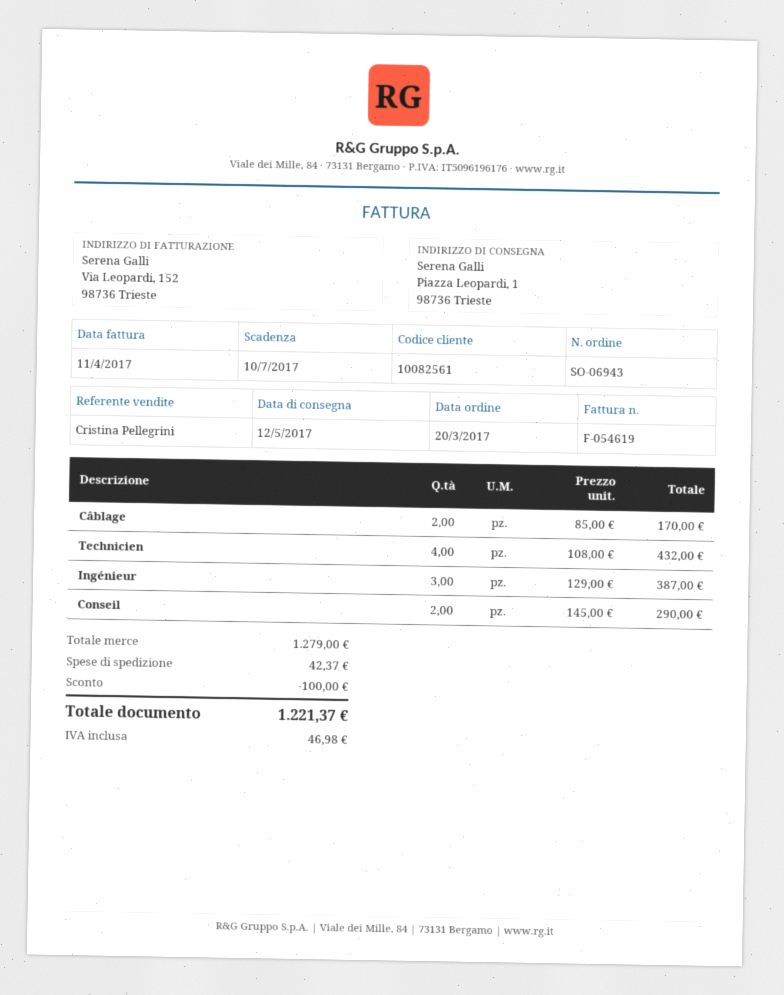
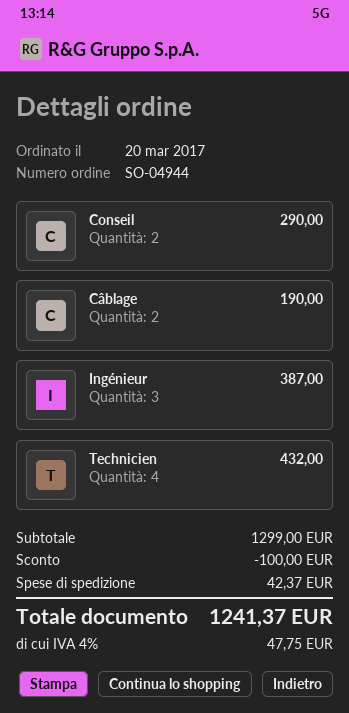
order number: SO-06943 -> SO-04944
Câblage: 2 for 170.00 -> 2 for 190.00
subtotal: 1279.00 -> 1299.00
tax: 46.98 -> 47.75
total: 1221.37 -> 1241.37

